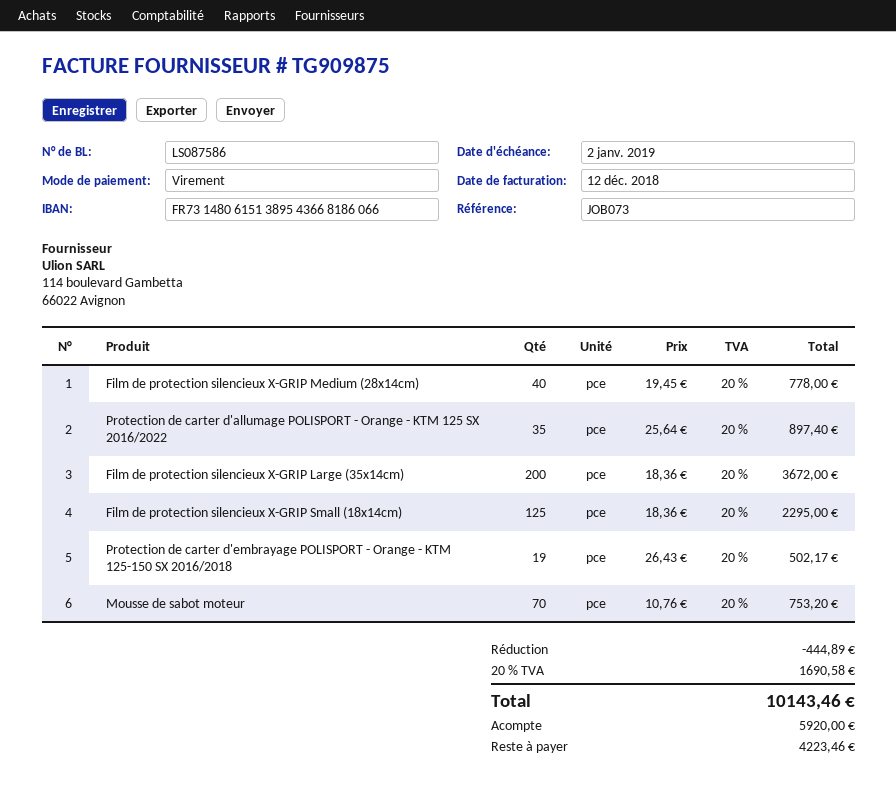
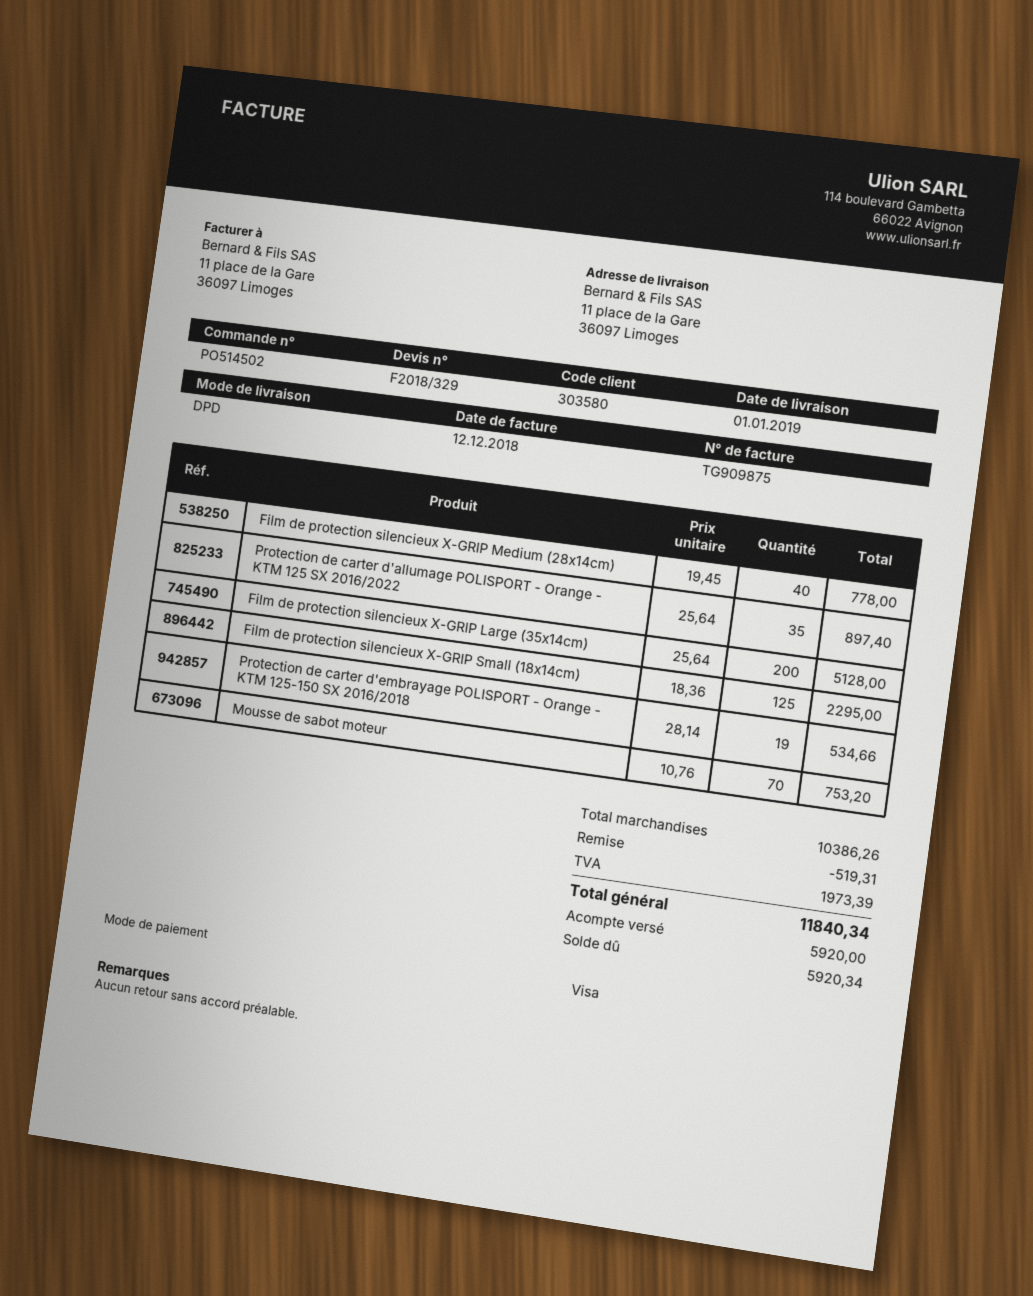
payment method: bank transfer -> Visa
Film de protection silencieux X-GRIP Large (35x14cm): 200 x 18.36 = 3672.00 -> 200 x 25.64 = 5128.00
Protection de carter d'embrayage POLISPORT - Orange - KTM 125-150 SX 2016/2018: 19 x 26.43 = 502.17 -> 19 x 28.14 = 534.66
discount: 444.89 -> 519.31
tax: 1690.58 -> 1973.39
total: 10143.46 -> 11840.34
balance: 4223.46 -> 5920.34

